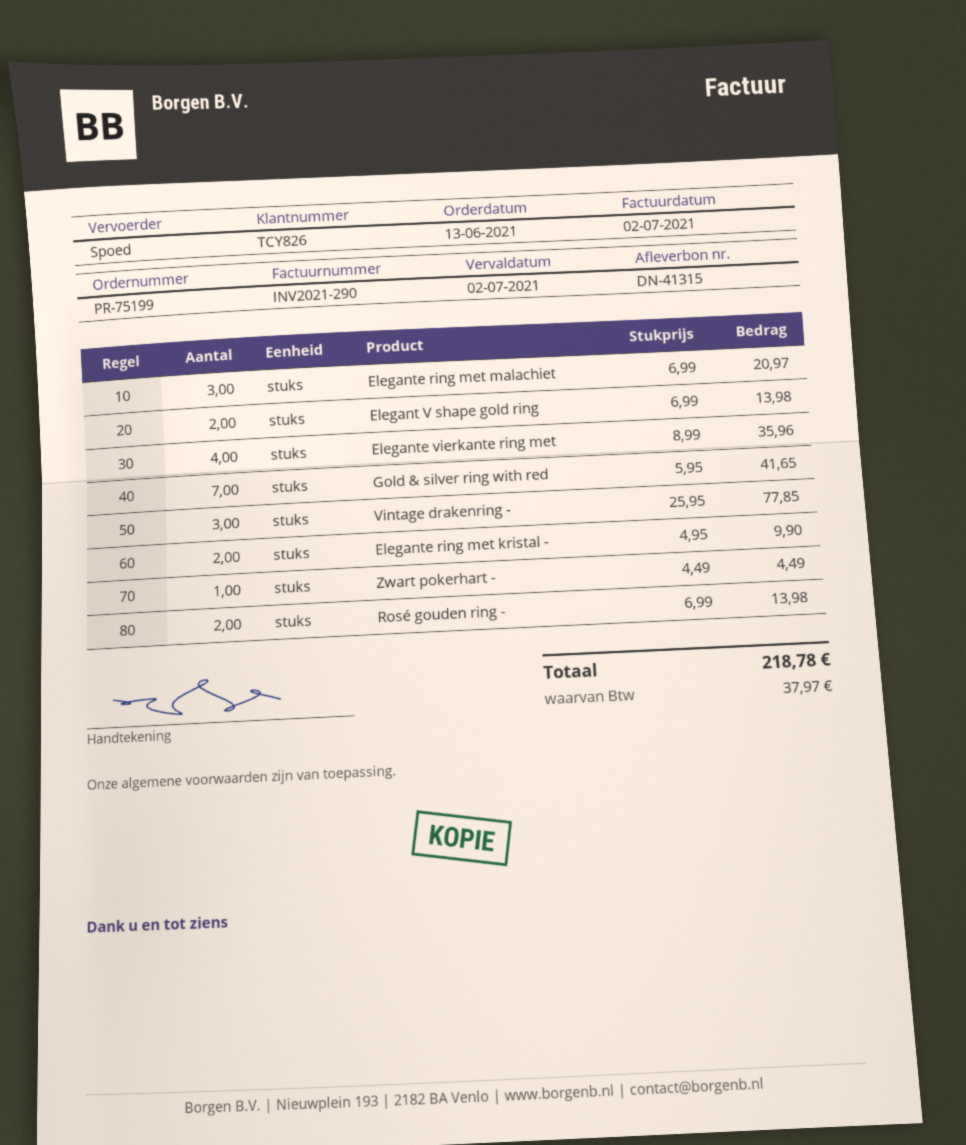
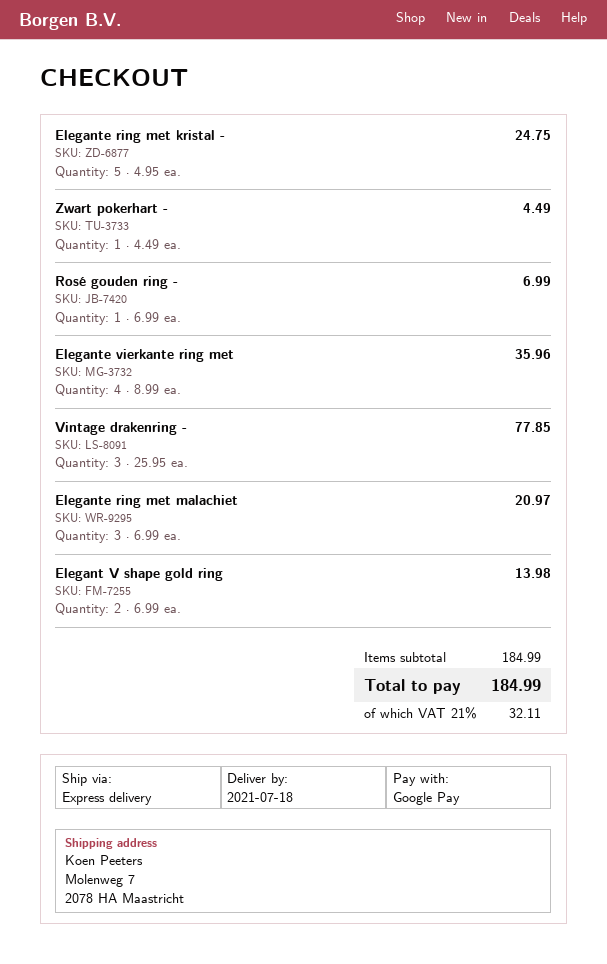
Gold & silver ring with red: 7 x 5.95 = 41.65 -> none
Elegante ring met kristal -: 2 x 4.95 = 9.90 -> 5 x 4.95 = 24.75
Rosé gouden ring -: 2 x 6.99 = 13.98 -> 1 x 6.99 = 6.99
tax: 37.97 -> 32.11
total: 218.78 -> 184.99

